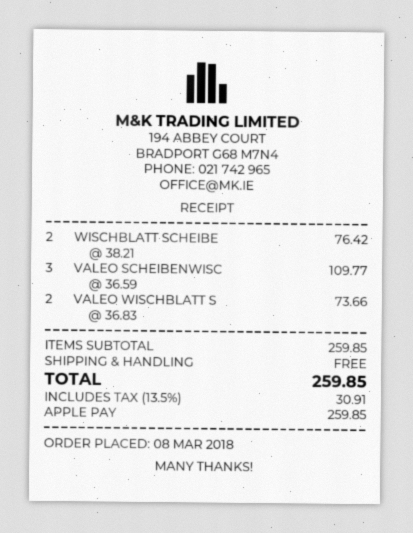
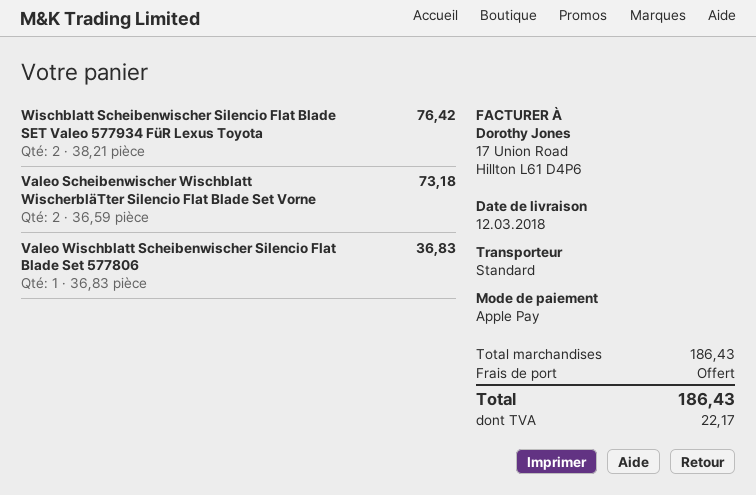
VALEO SCHEIBENWISC: 3 x 36.59 = 109.77 -> 2 x 36.59 = 73.18
VALEO WISCHBLATT S: 2 x 36.83 = 73.66 -> 1 x 36.83 = 36.83
subtotal: 259.85 -> 186.43
tax: 30.91 -> 22.17
total: 259.85 -> 186.43

